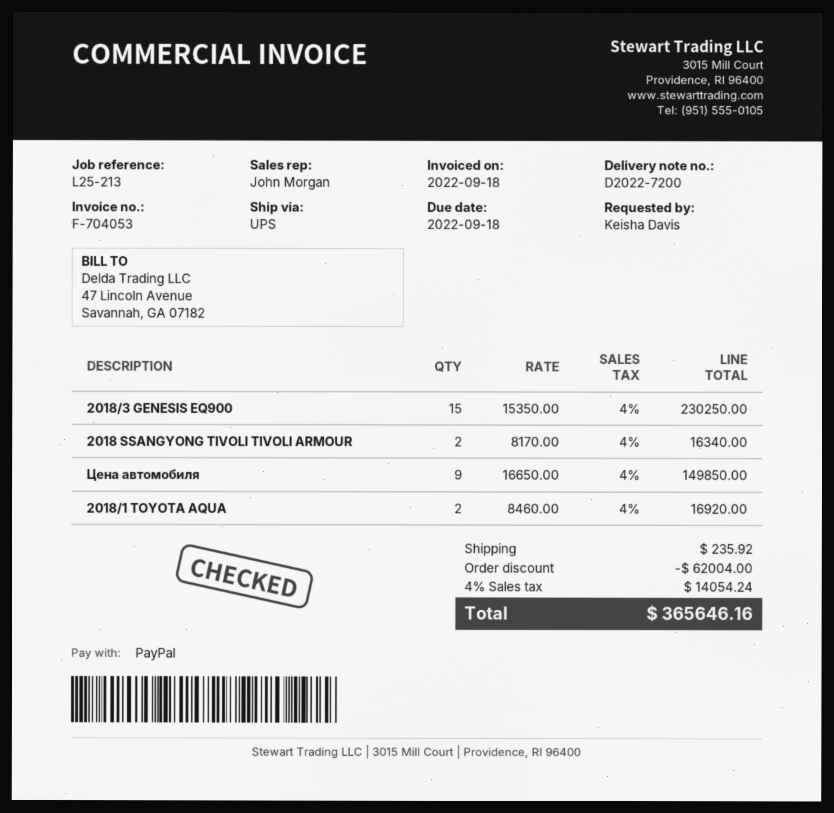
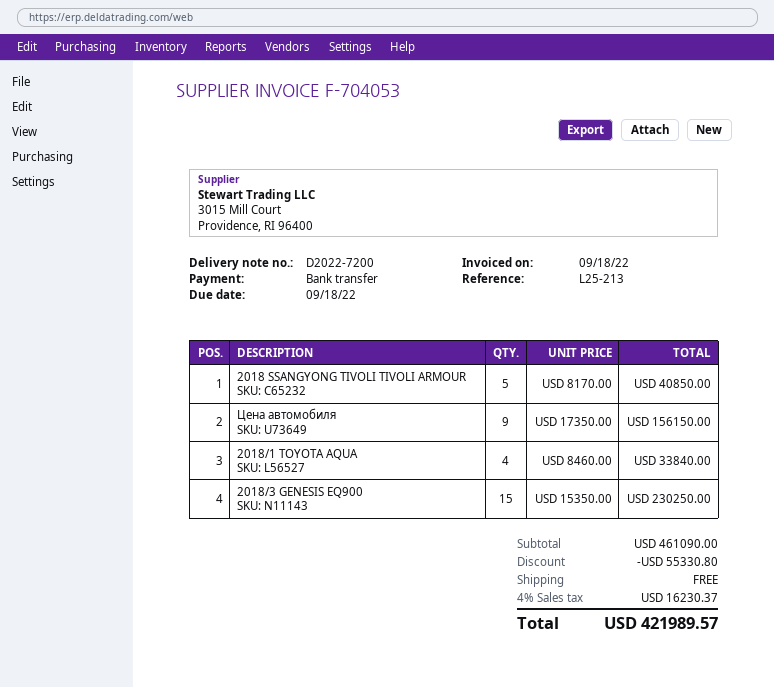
payment method: PayPal -> bank transfer
2018 SSANGYONG TIVOLI TIVOLI ARMOUR: 2 x 8170.00 = 16340.00 -> 5 x 8170.00 = 40850.00
Цена автомобиля: 9 x 16650.00 = 149850.00 -> 9 x 17350.00 = 156150.00
2018/1 TOYOTA AQUA: 2 x 8460.00 = 16920.00 -> 4 x 8460.00 = 33840.00
discount: 62004.00 -> 55330.80
shipping: 235.92 -> 0.00
tax: 4% = 14054.24 -> 4% = 16230.37
total: 365646.16 -> 421989.57

